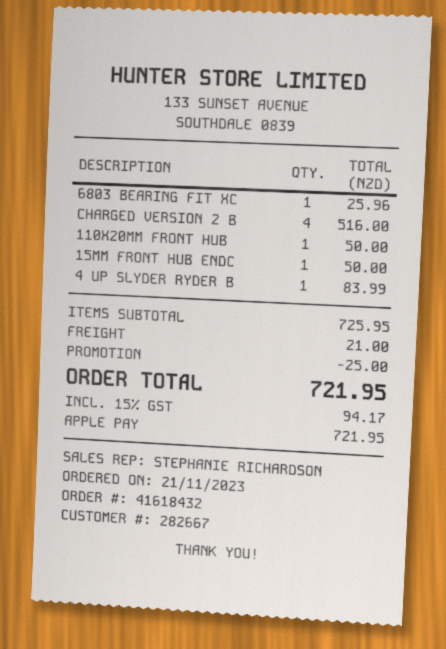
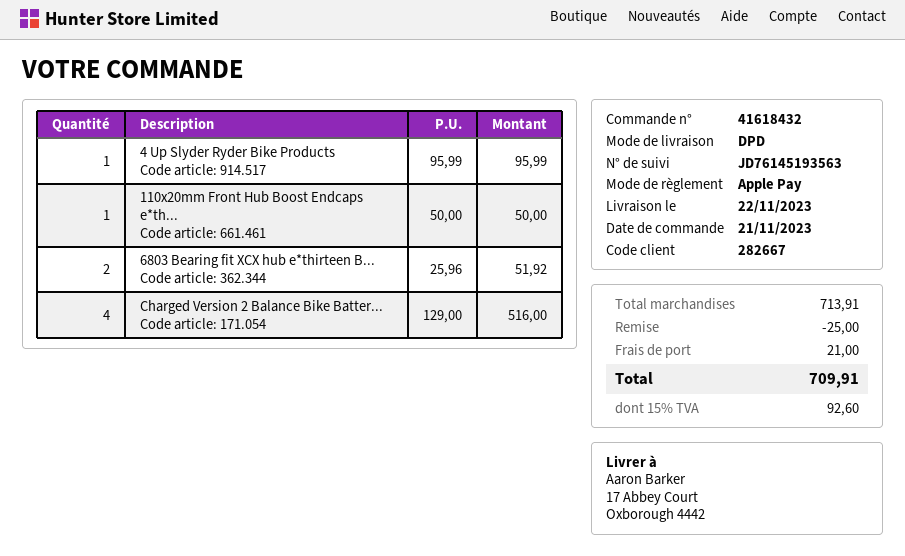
6803 BEARING FIT XC: 1 for 25.96 -> 2 for 51.92
15MM FRONT HUB ENDC: 1 for 50.00 -> none
4 UP SLYDER RYDER B: 1 for 83.99 -> 1 for 95.99
subtotal: 725.95 -> 713.91
tax: 15% = 94.17 -> 15% = 92.60
total: 721.95 -> 709.91

